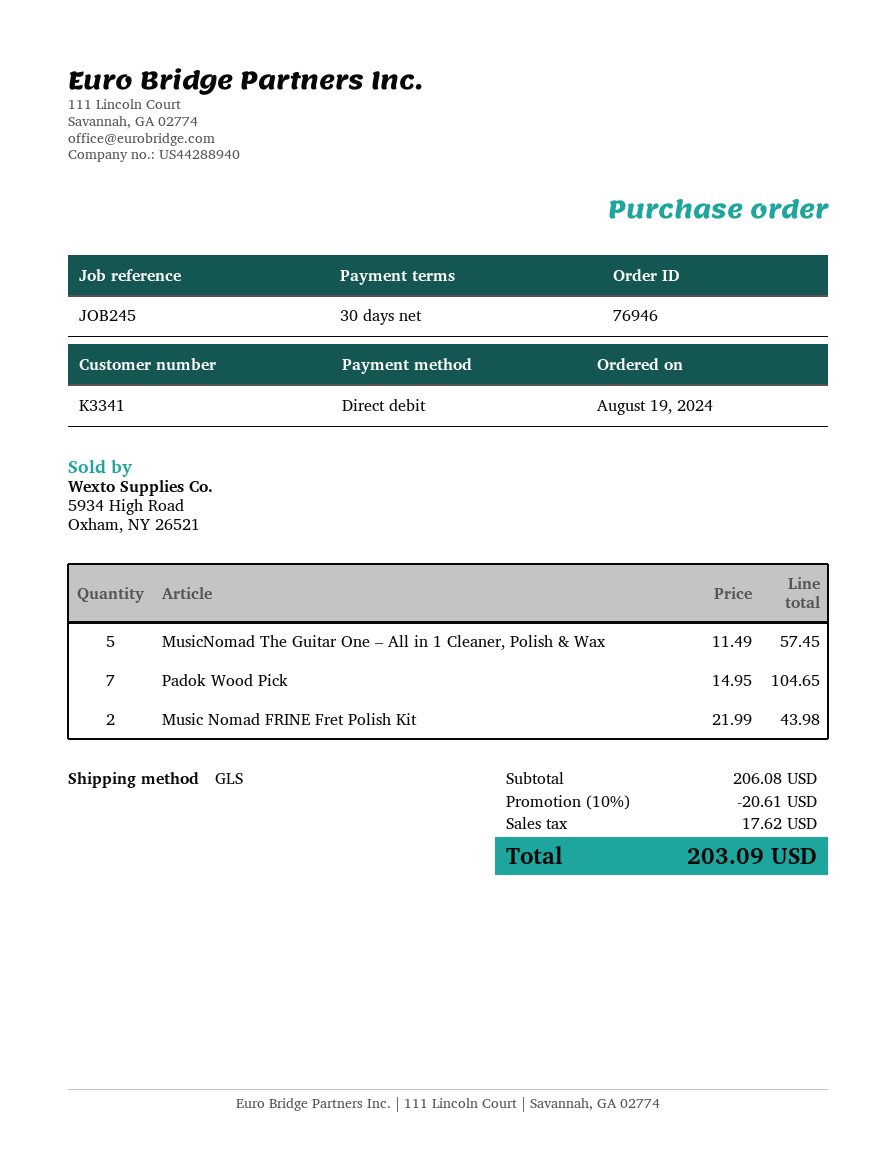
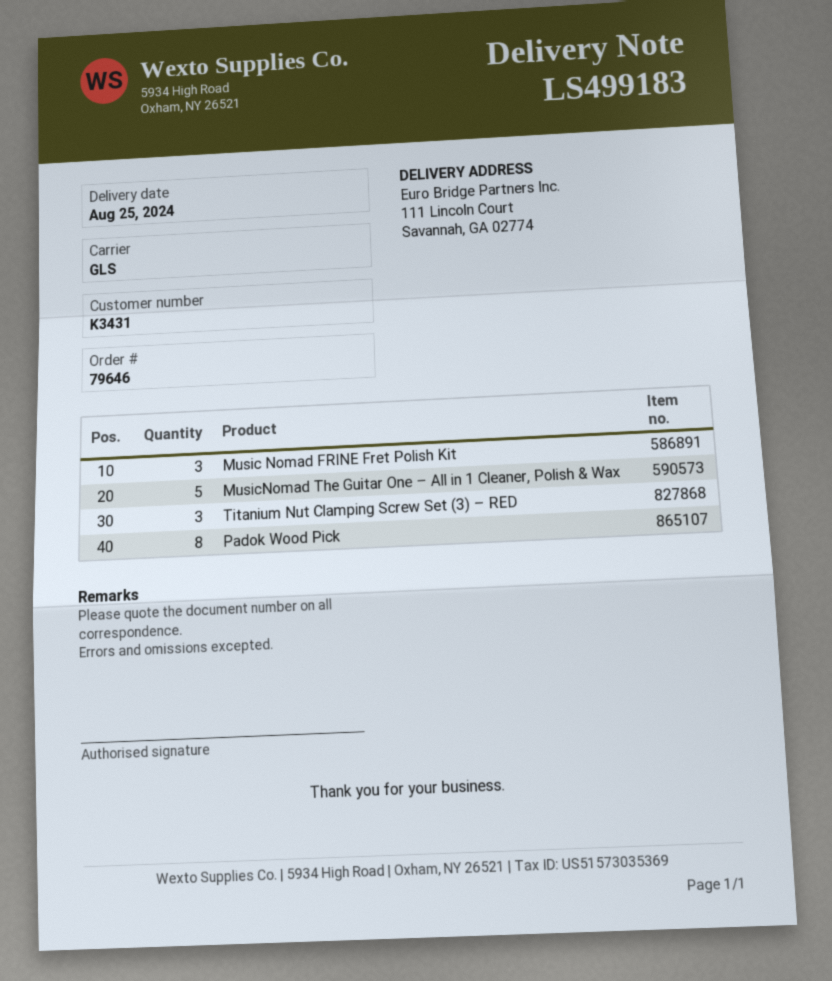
order number: 76946 -> 79646
customer number: K3341 -> K3431
Padok Wood Pick: 7 -> 8
Music Nomad FRINE Fret Polish Kit: 2 -> 3
Titanium Nut Clamping Screw Set (3) – RED: none -> 3

